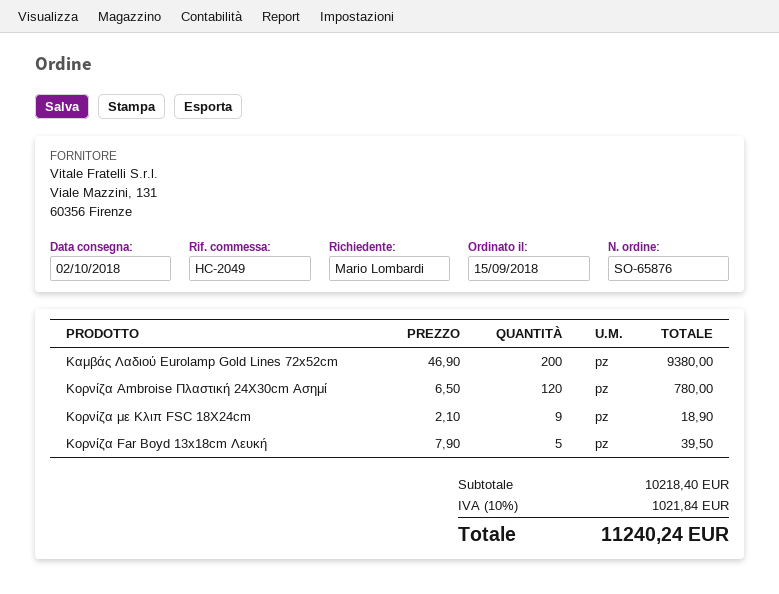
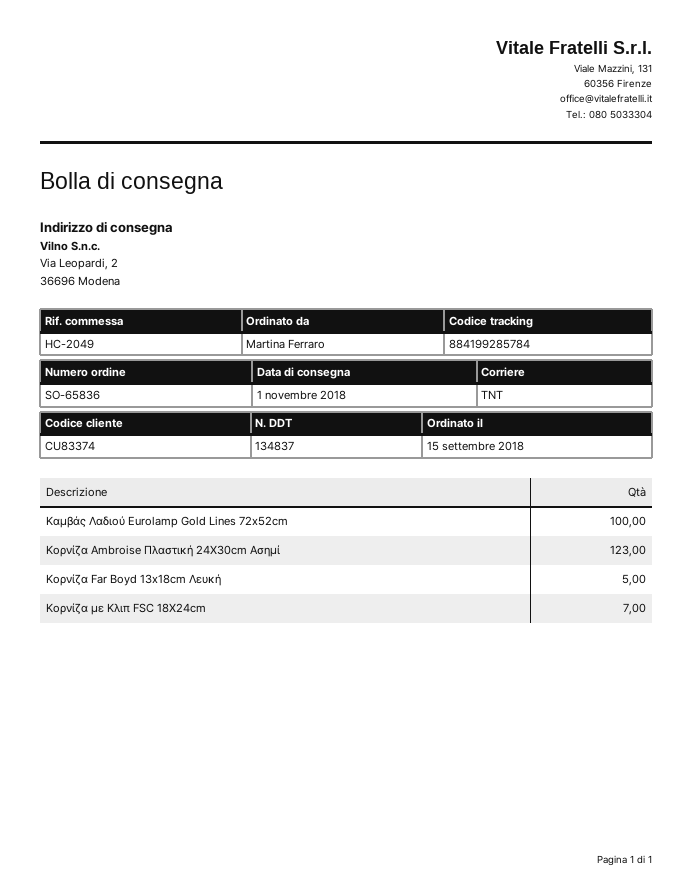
order number: SO-65876 -> SO-65836
delivery date: 2018-10-02 -> 2018-11-01
ordered by: Mario Lombardi -> Martina Ferraro
Καμβάς Λαδιού Eurolamp Gold Lines 72x52cm: 200 -> 100
Κορνίζα Ambroise Πλαστική 24X30cm Ασημί: 120 -> 123
Κορνίζα με Κλιπ FSC 18X24cm: 9 -> 7

